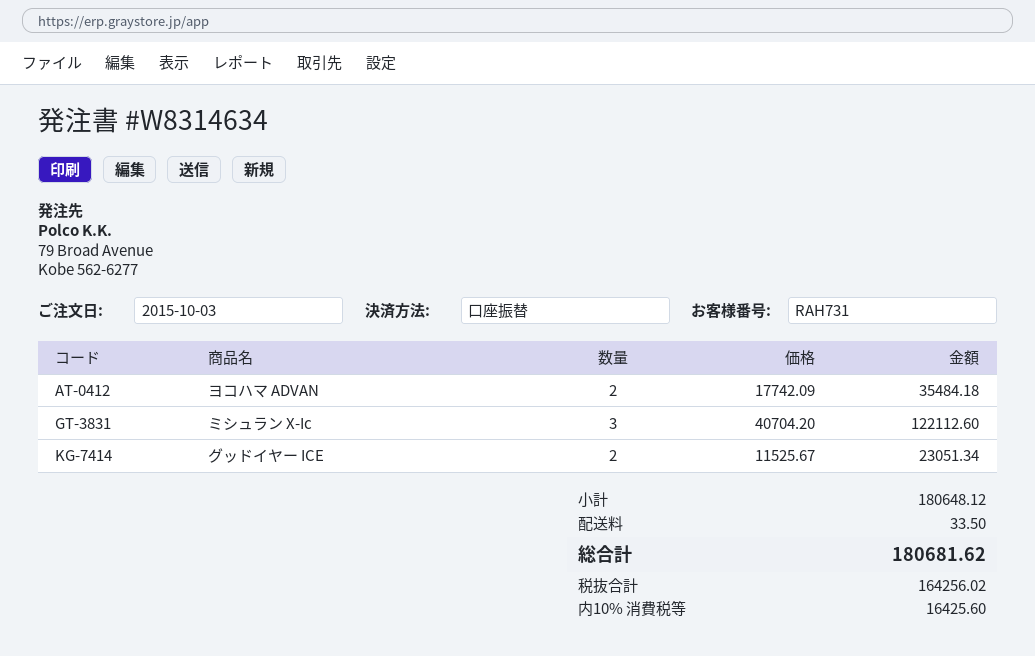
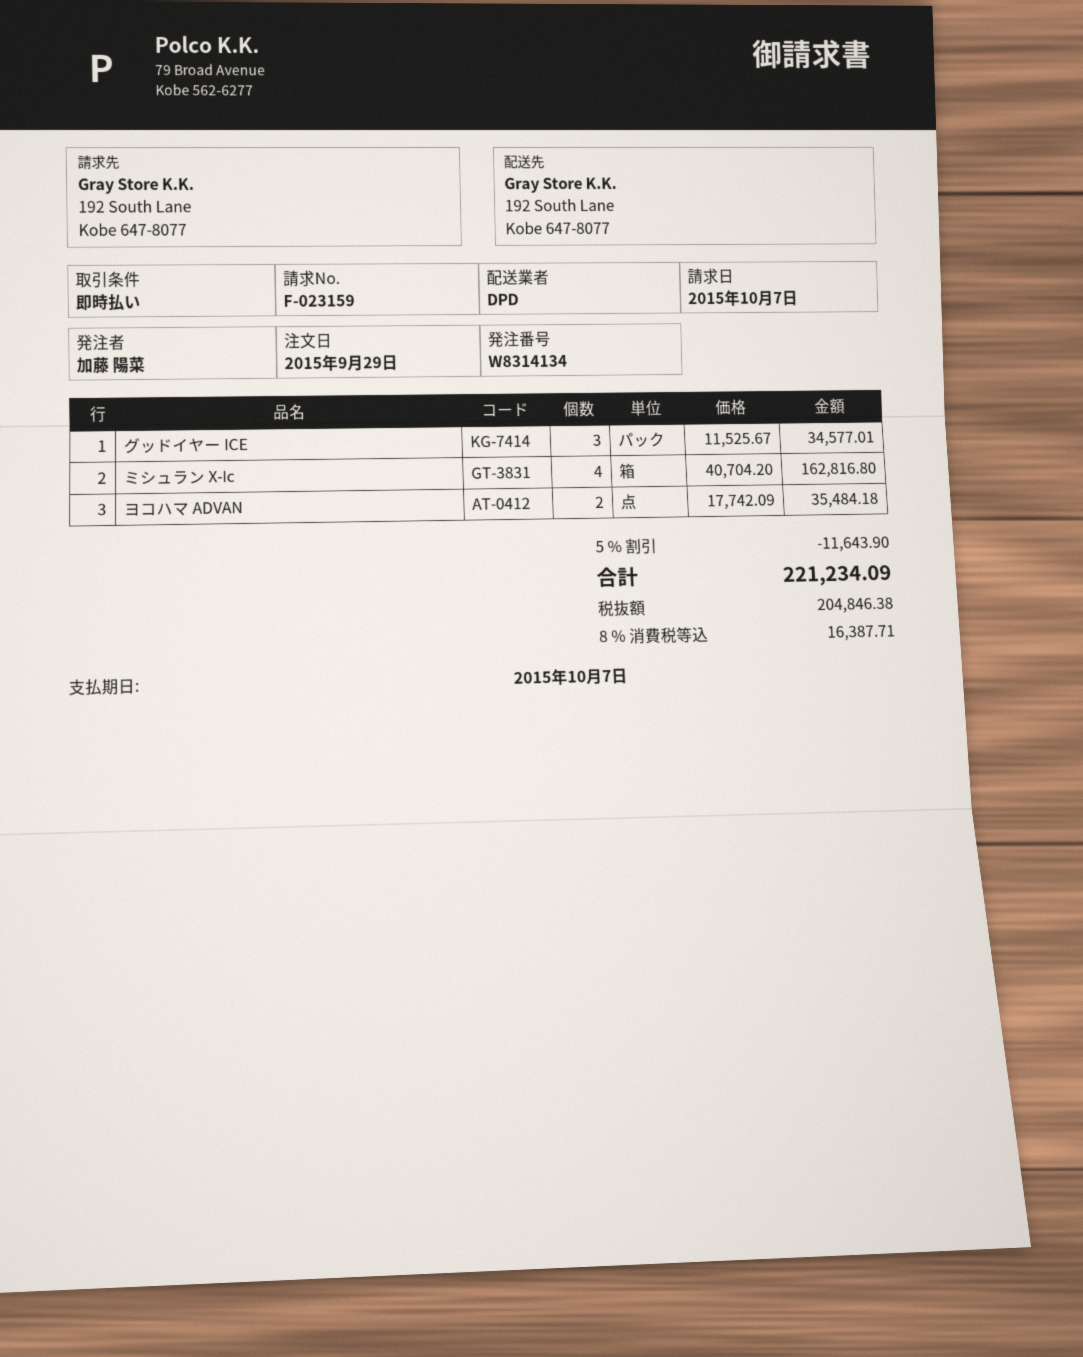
order number: W8314634 -> W8314134
order date: 2015-10-03 -> 2015-09-29
ミシュラン X-Ic: 3 x 40704.20 = 122112.60 -> 4 x 40704.20 = 162816.80
グッドイヤー ICE: 2 x 11525.67 = 23051.34 -> 3 x 11525.67 = 34577.01
discount: none -> 5% = 11643.90
shipping: 33.50 -> none
net: 164256.02 -> 204846.38
tax: 10% = 16425.60 -> 8% = 16387.71
total: 180681.62 -> 221234.09

